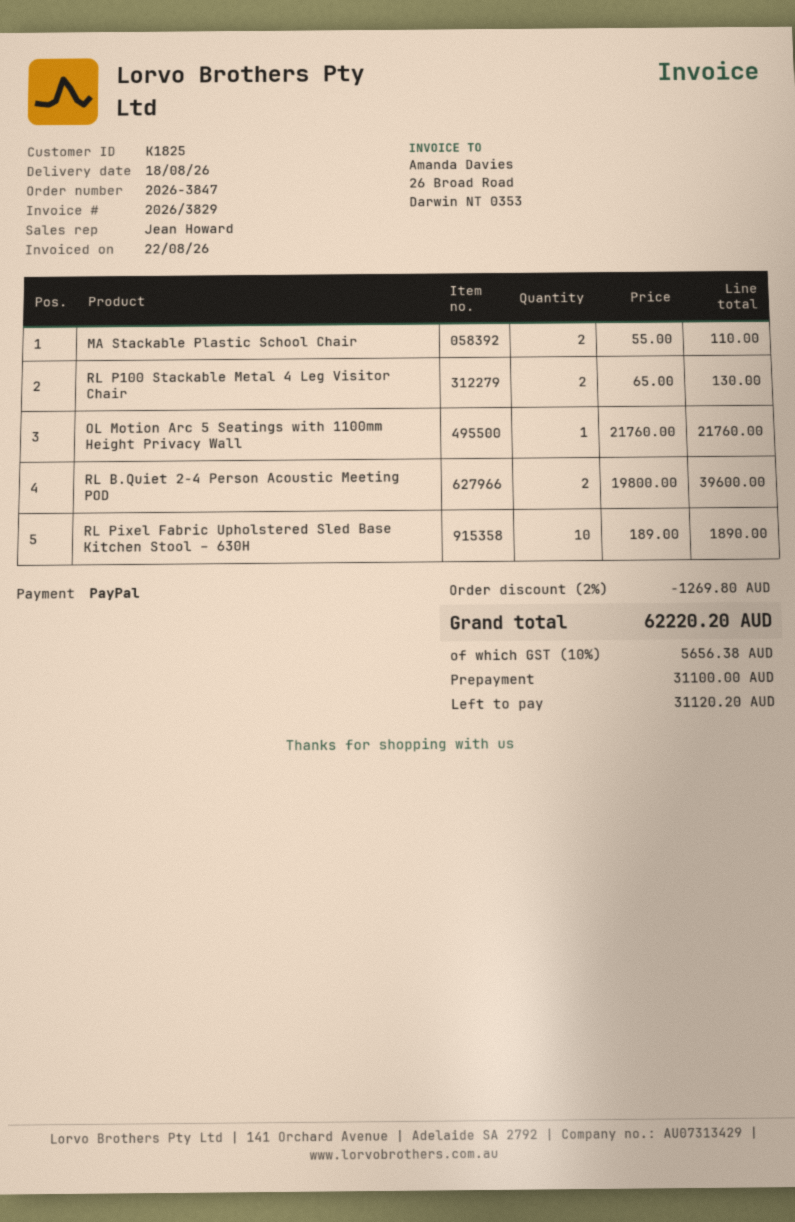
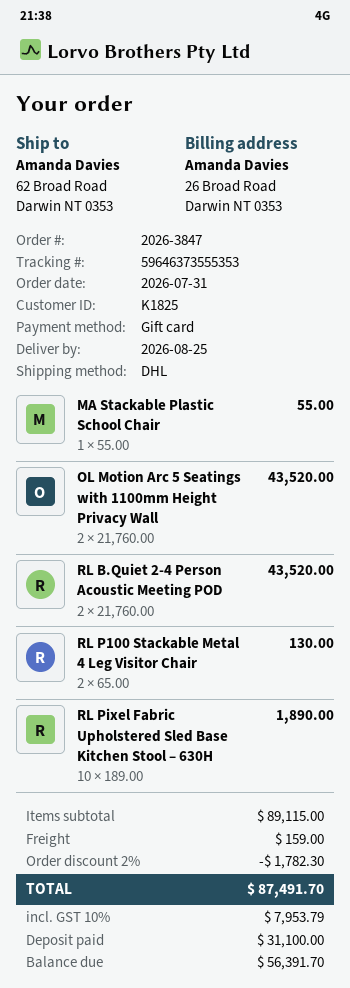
delivery date: 2026-08-18 -> 2026-08-25
payment method: PayPal -> gift card
MA Stackable Plastic School Chair: 2 x 55.00 = 110.00 -> 1 x 55.00 = 55.00
OL Motion Arc 5 Seatings with 1100mm Height Privacy Wall: 1 x 21760.00 = 21760.00 -> 2 x 21760.00 = 43520.00
RL B.Quiet 2-4 Person Acoustic Meeting POD: 2 x 19800.00 = 39600.00 -> 2 x 21760.00 = 43520.00
discount: 2% = 1269.80 -> 2% = 1782.30
shipping: none -> 159.00
tax: 10% = 5656.38 -> 10% = 7953.79
total: 62220.20 -> 87491.70
balance: 31120.20 -> 56391.70

